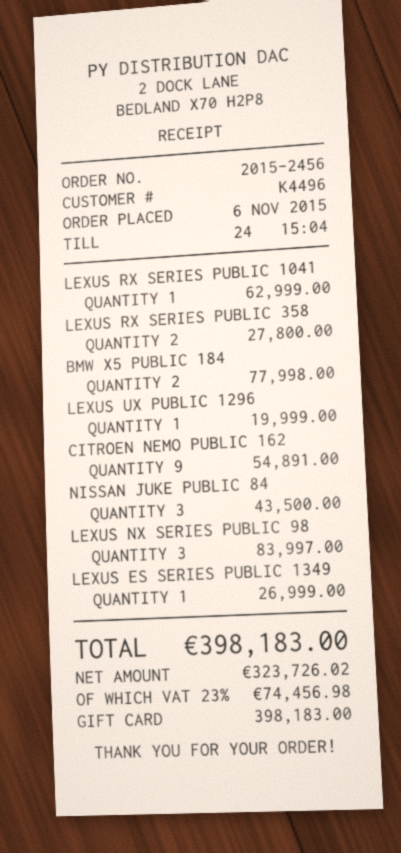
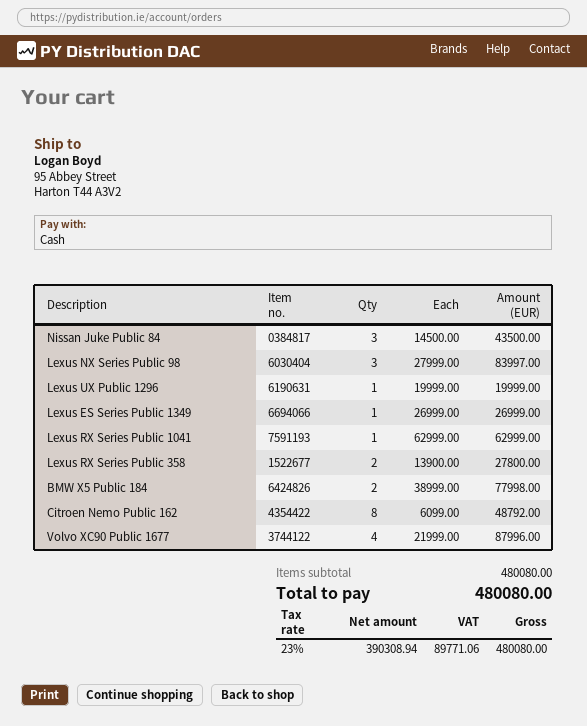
payment method: gift card -> cash
CITROEN NEMO PUBLIC 162: 9 for 54891.00 -> 8 for 48792.00
Volvo XC90 Public 1677: none -> 4 for 87996.00
net: 323726.02 -> 390308.94
tax: 23% = 74456.98 -> 23% = 89771.06
total: 398183.00 -> 480080.00

